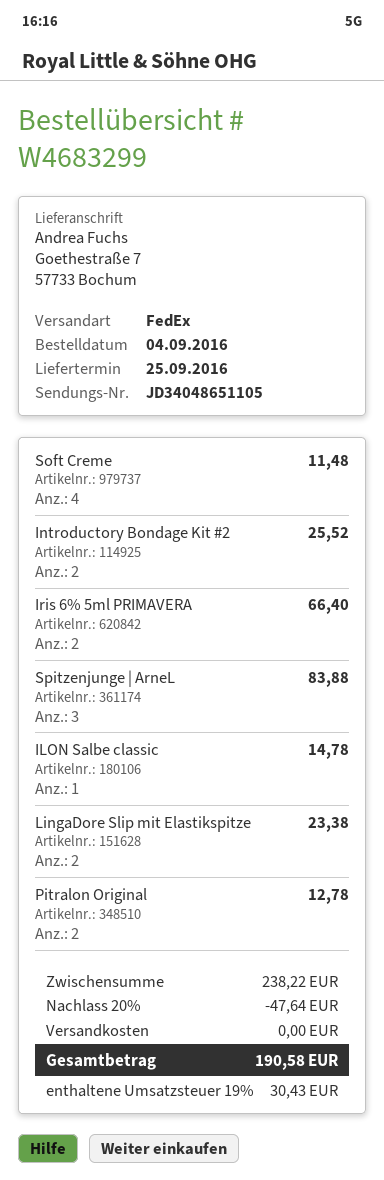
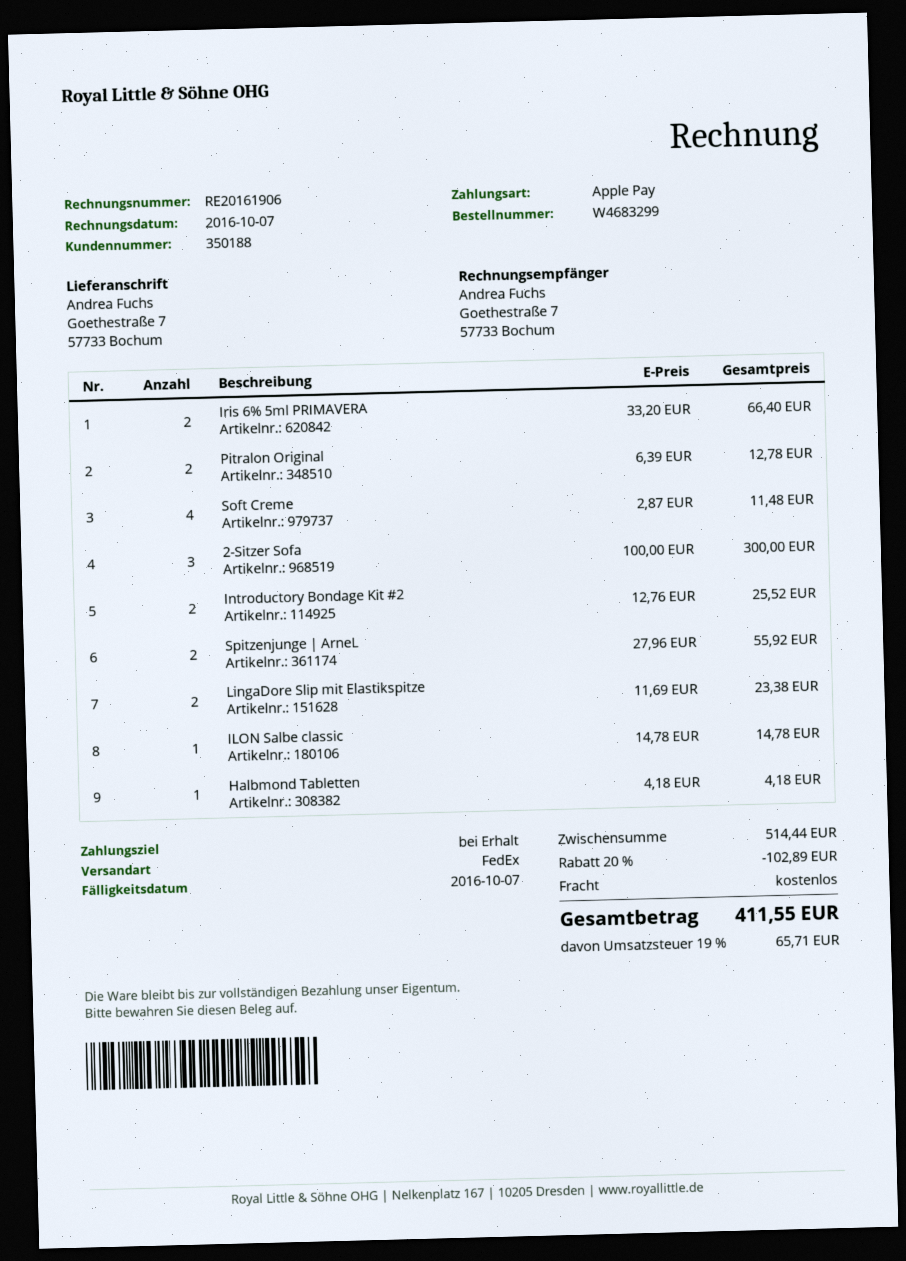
Spitzenjunge | ArneL: 3 for 83.88 -> 2 for 55.92
2-Sitzer Sofa: none -> 3 for 300.00
Halbmond Tabletten: none -> 1 for 4.18
subtotal: 238.22 -> 514.44
discount: 20% = 47.64 -> 20% = 102.89
tax: 19% = 30.43 -> 19% = 65.71
total: 190.58 -> 411.55

